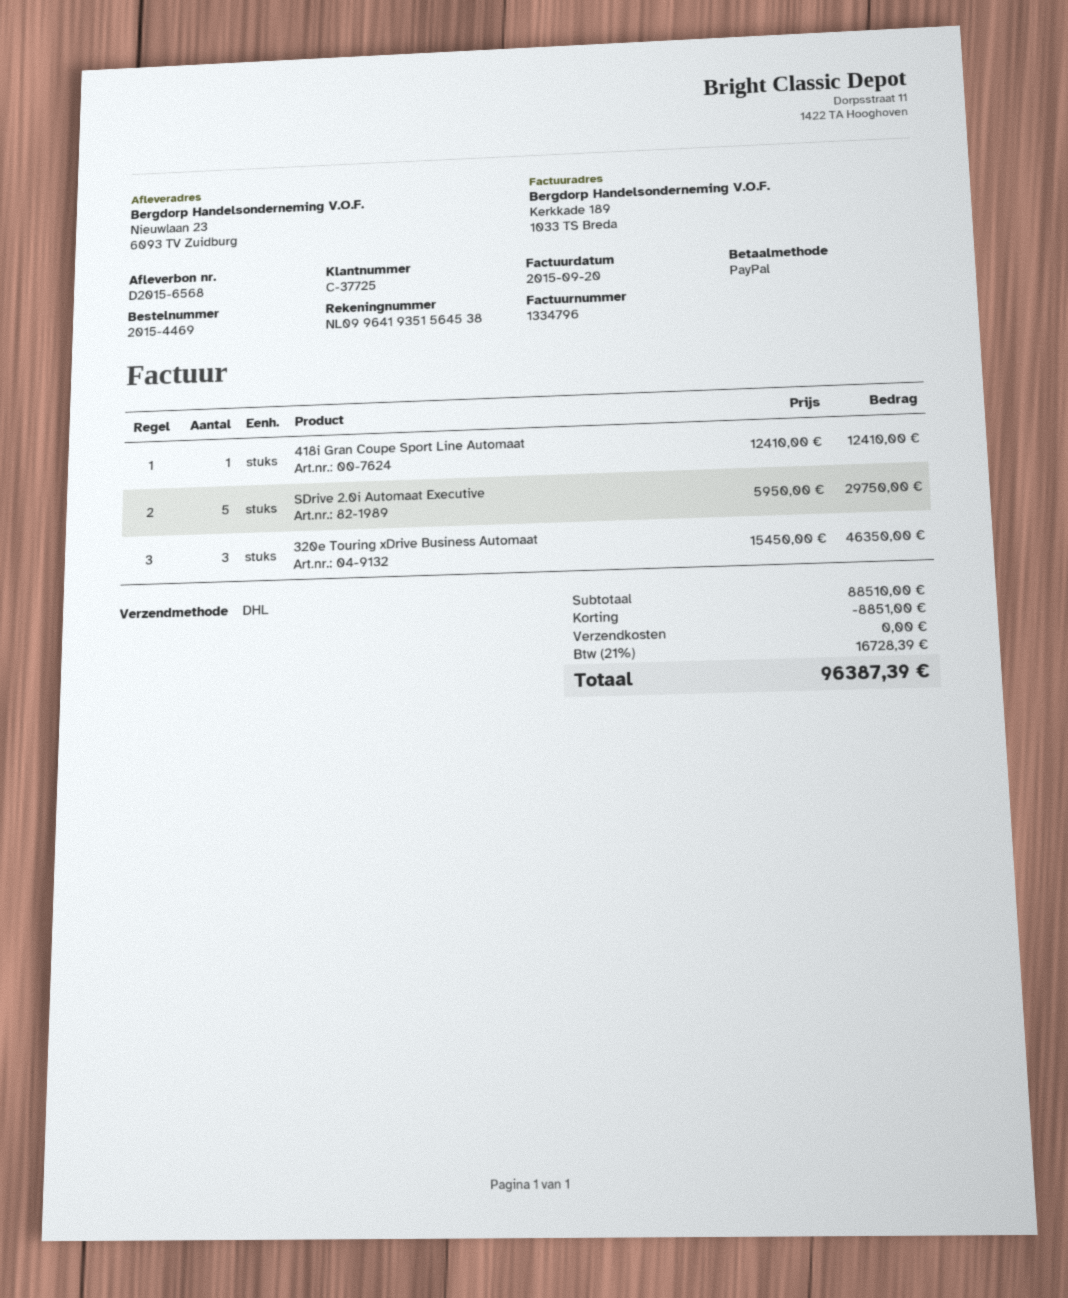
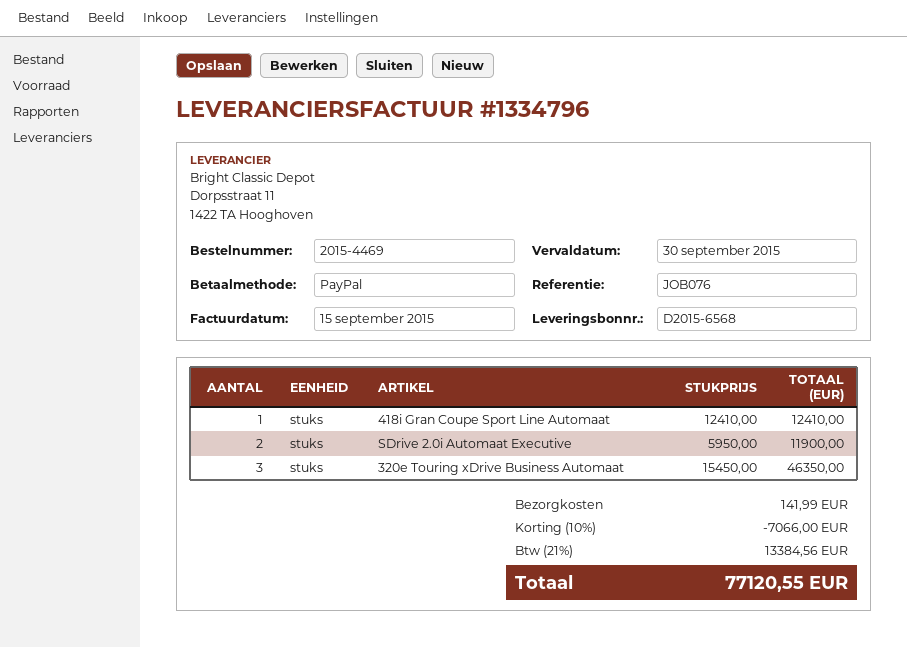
invoice date: 2015-09-20 -> 2015-09-15
SDrive 2.0i Automaat Executive: 5 x 5950.00 = 29750.00 -> 2 x 5950.00 = 11900.00
discount: 8851.00 -> 7066.00
shipping: 0.00 -> 141.99
tax: 21% = 16728.39 -> 21% = 13384.56
total: 96387.39 -> 77120.55

